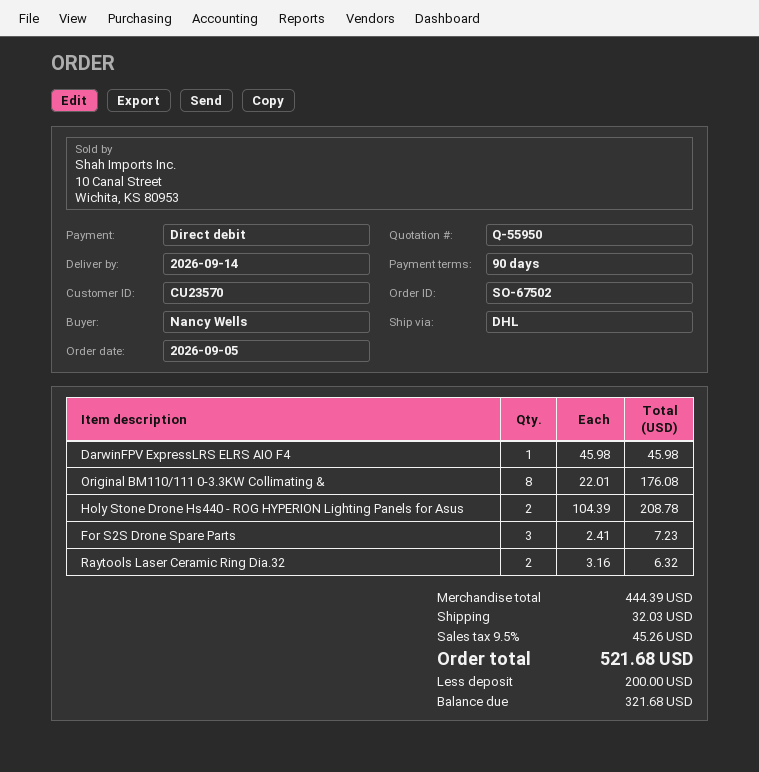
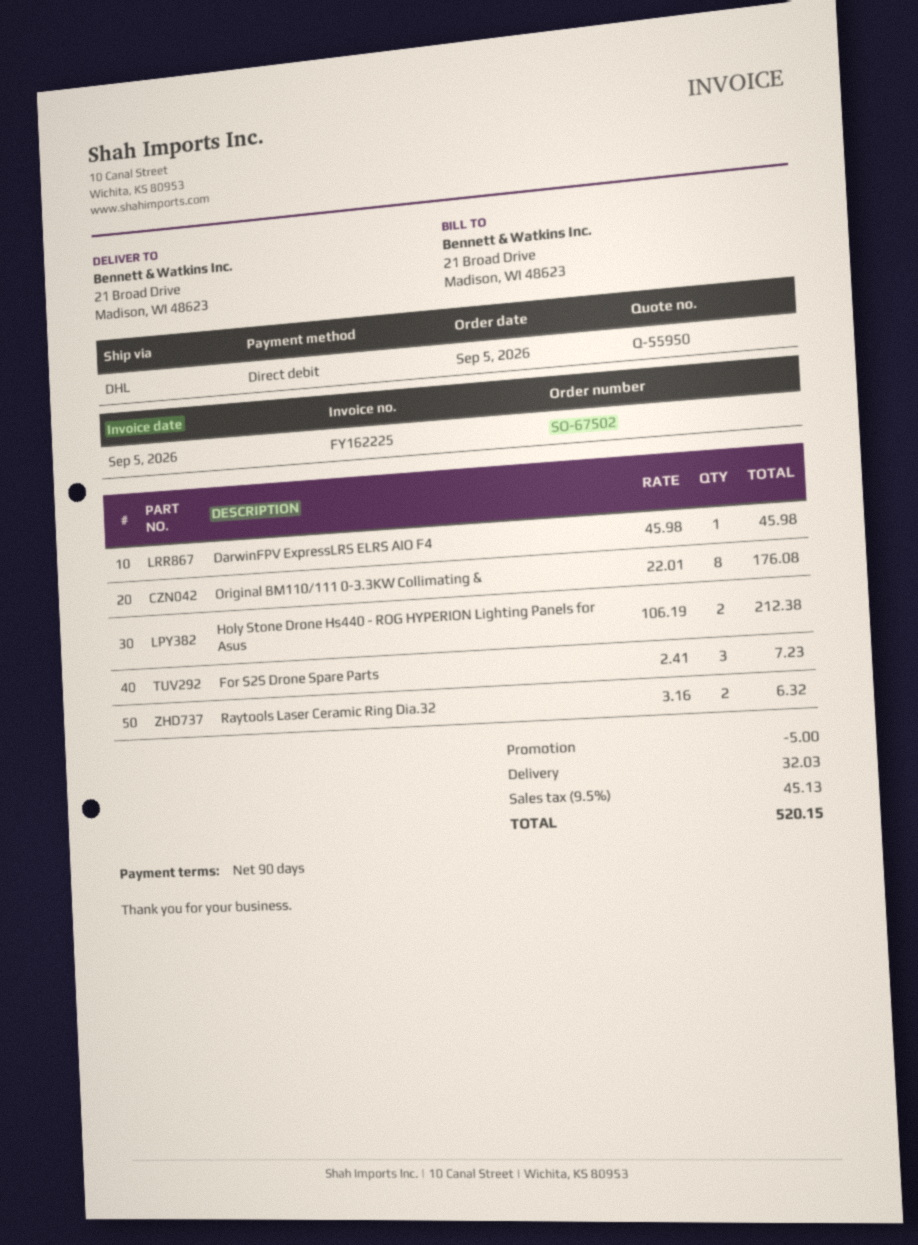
Holy Stone Drone Hs440 - ROG HYPERION Lighting Panels for Asus: 2 x 104.39 = 208.78 -> 2 x 106.19 = 212.38
discount: none -> 5.00
tax: 9.5% = 45.26 -> 9.5% = 45.13
total: 521.68 -> 520.15

